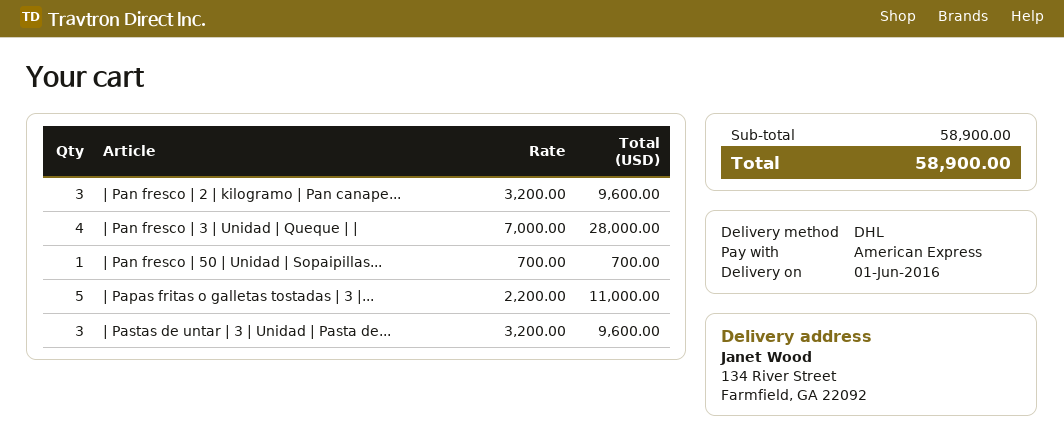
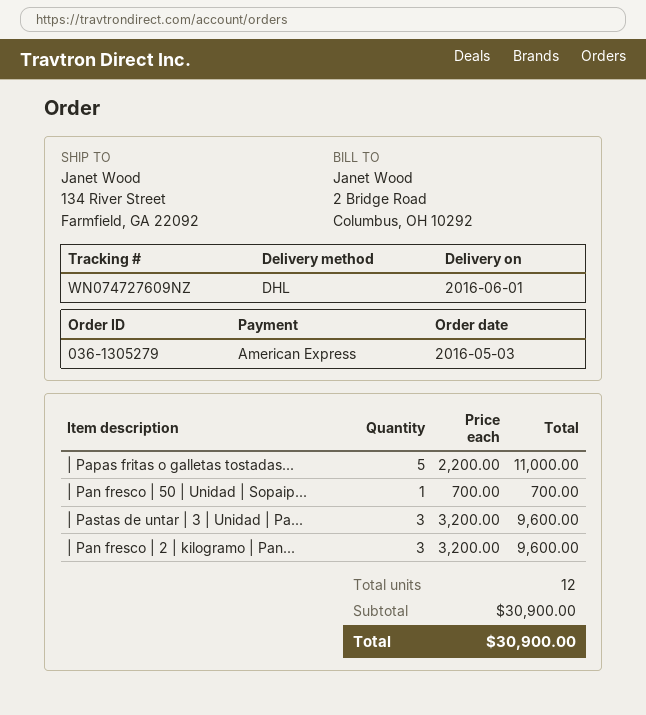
| Pan fresco | 3 | Unidad | Queque | |: 4 x 7000.00 = 28000.00 -> none
subtotal: 58900.00 -> 30900.00
total: 58900.00 -> 30900.00

